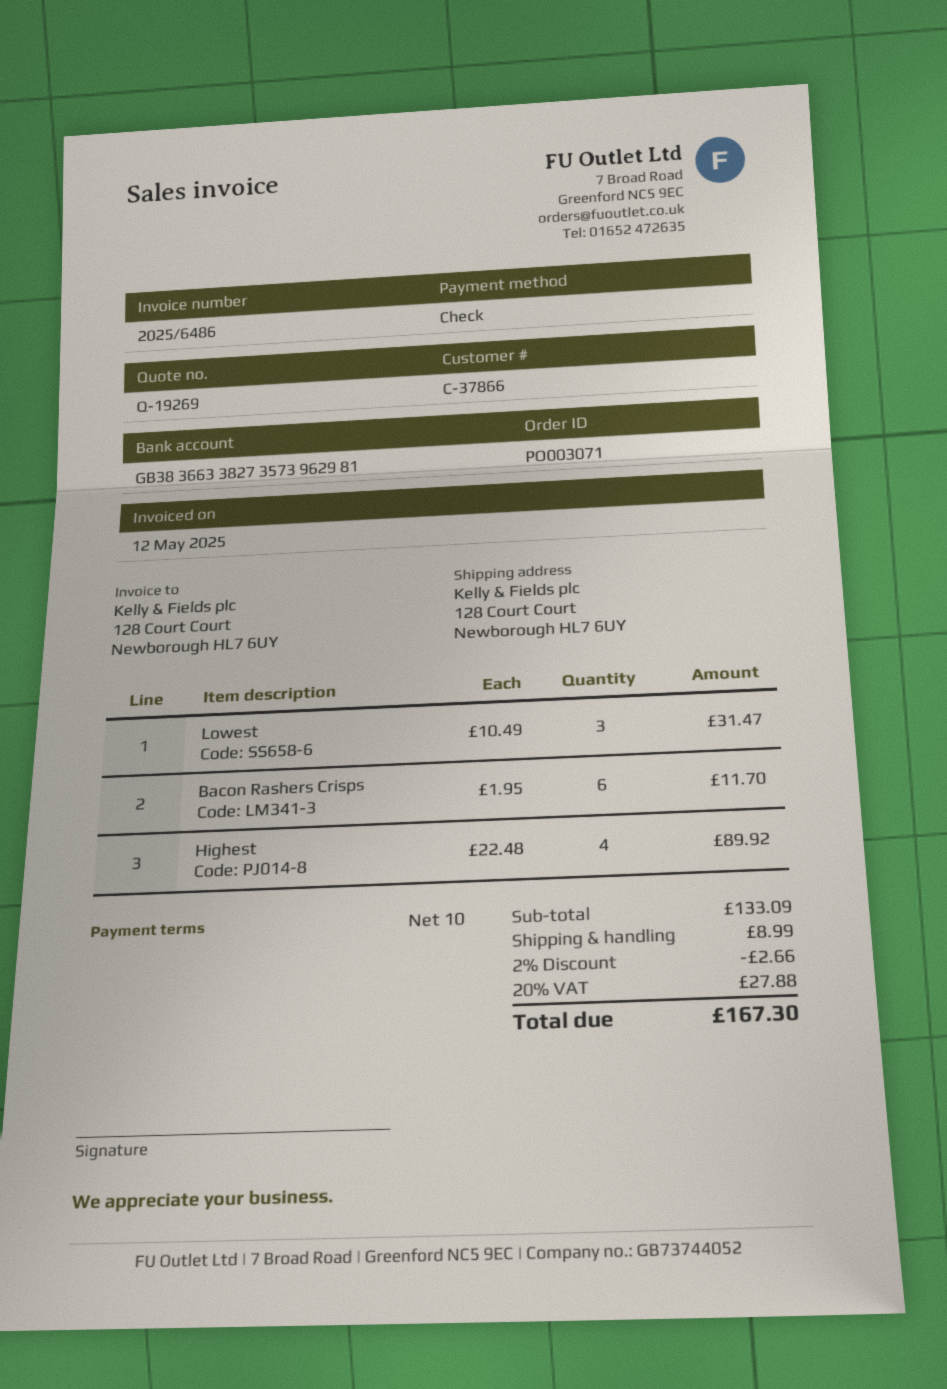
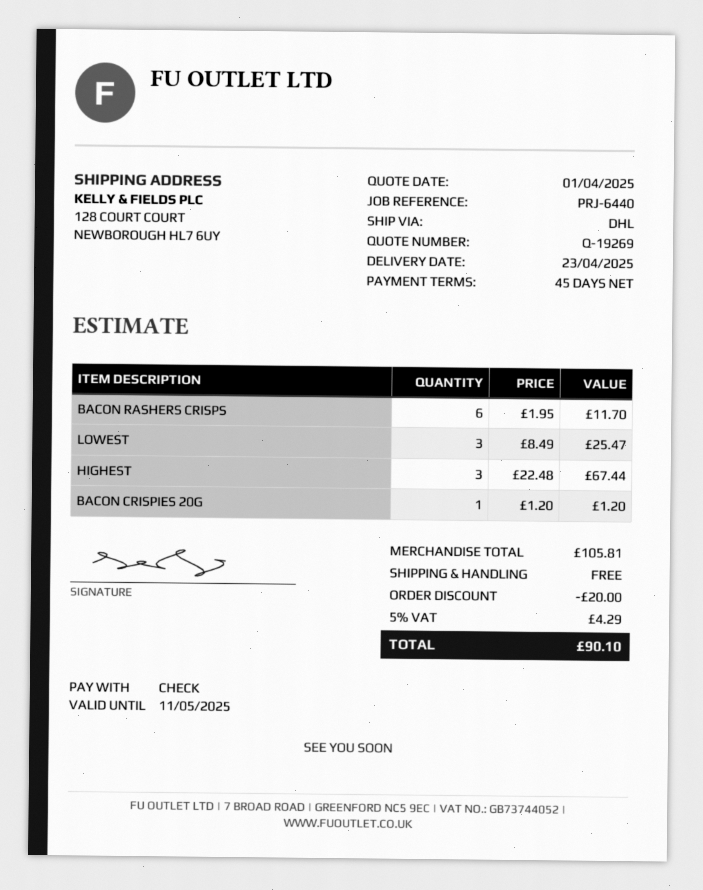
payment terms: 10 days -> 45 days
Lowest: 3 x 10.49 = 31.47 -> 3 x 8.49 = 25.47
Highest: 4 x 22.48 = 89.92 -> 3 x 22.48 = 67.44
BACON CRISPIES 20G: none -> 1 x 1.20 = 1.20
subtotal: 133.09 -> 105.81
discount: 2.66 -> 20.00
shipping: 8.99 -> 0.00
tax: 20% = 27.88 -> 5% = 4.29
total: 167.30 -> 90.10

